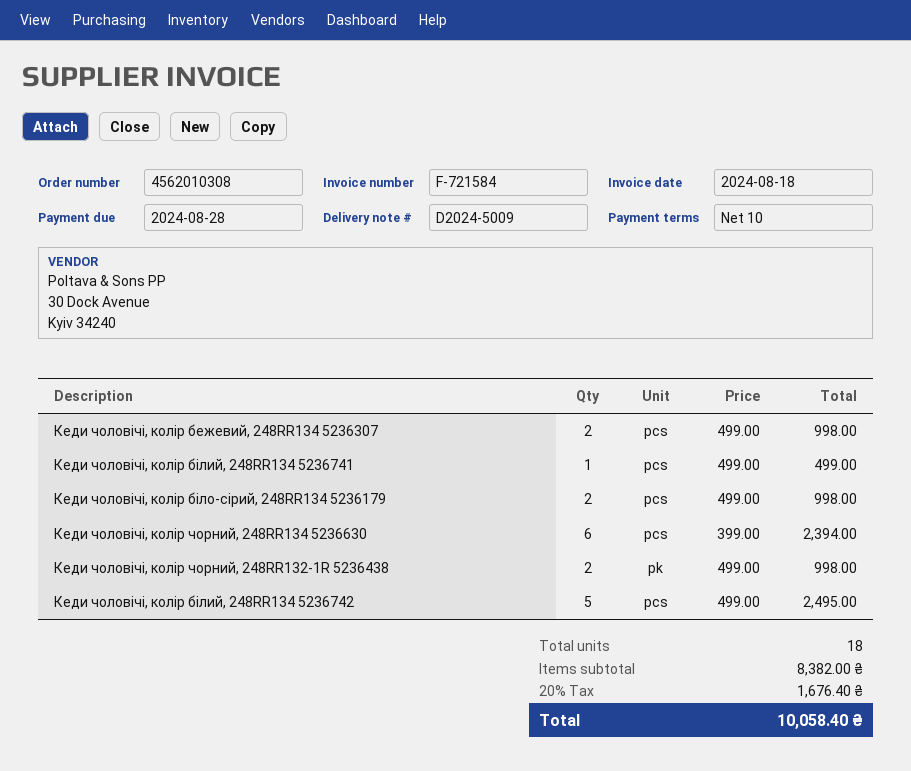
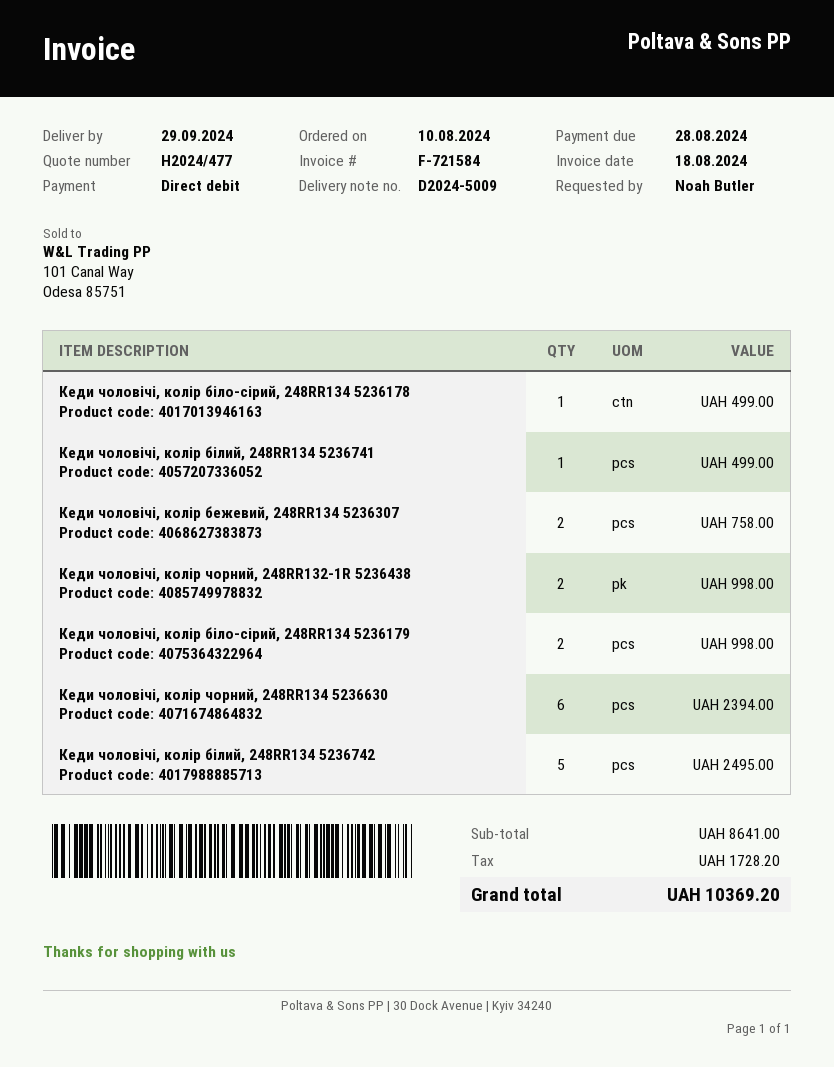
Кеди чоловічі, колір бежевий, 248RR134 5236307: 2 for 998.00 -> 2 for 758.00
Кеди чоловічі, колір біло-сірий, 248RR134 5236178: none -> 1 for 499.00
subtotal: 8382.00 -> 8641.00
tax: 1676.40 -> 1728.20
total: 10058.40 -> 10369.20

